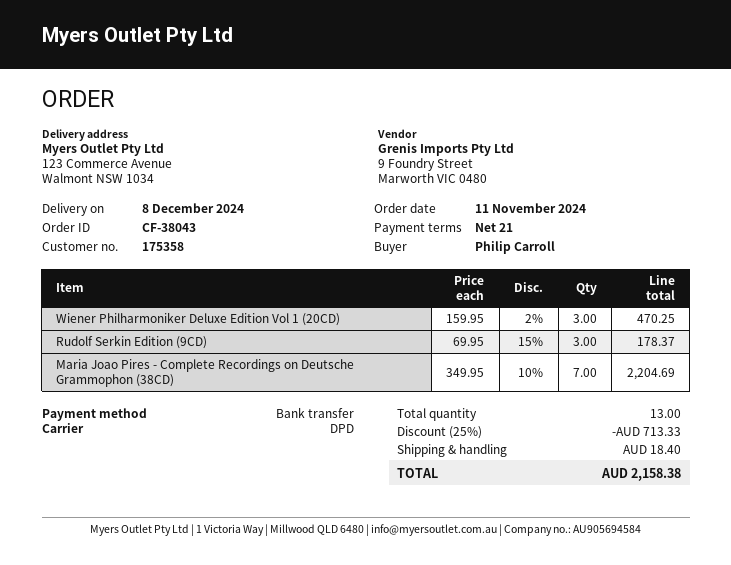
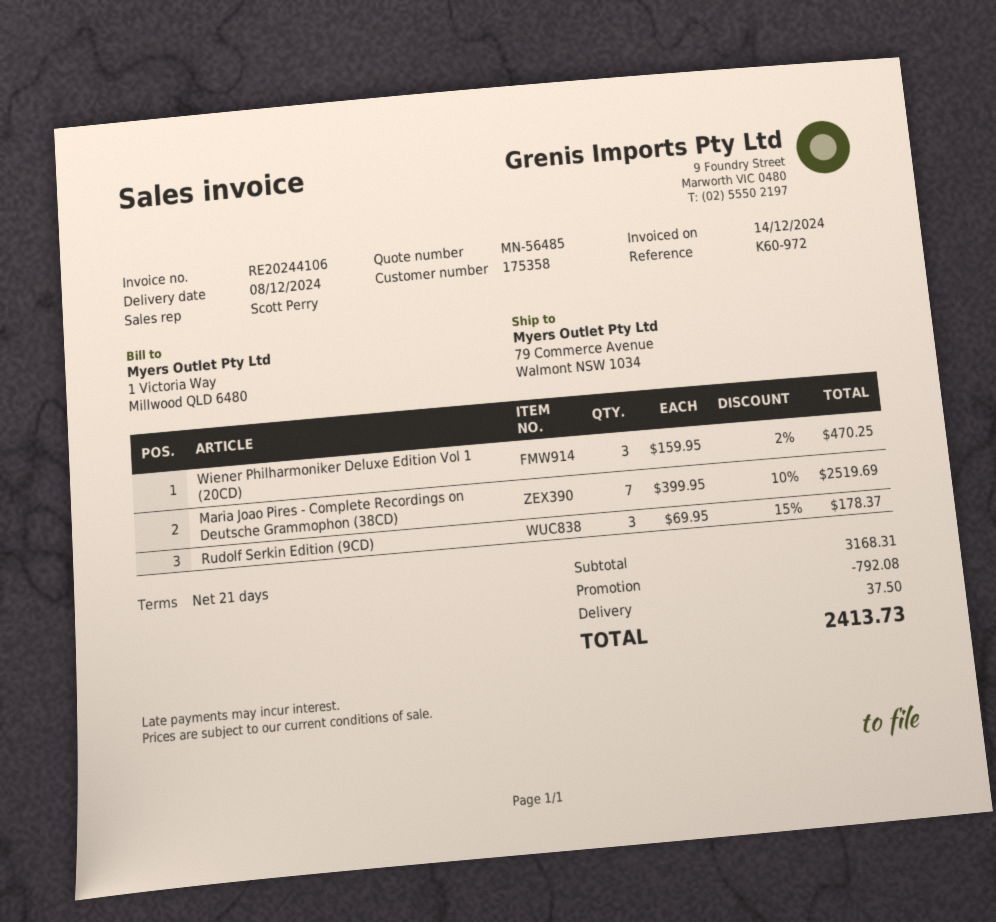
ship to: 123 Commerce Avenue, Walmont NSW 1034 -> 79 Commerce Avenue, Walmont NSW 1034
Maria Joao Pires - Complete Recordings on Deutsche Grammophon (38CD): 7 x 349.95 - 10% = 2204.69 -> 7 x 399.95 - 10% = 2519.69
discount: 713.33 -> 792.08
shipping: 18.40 -> 37.50
total: 2158.38 -> 2413.73

